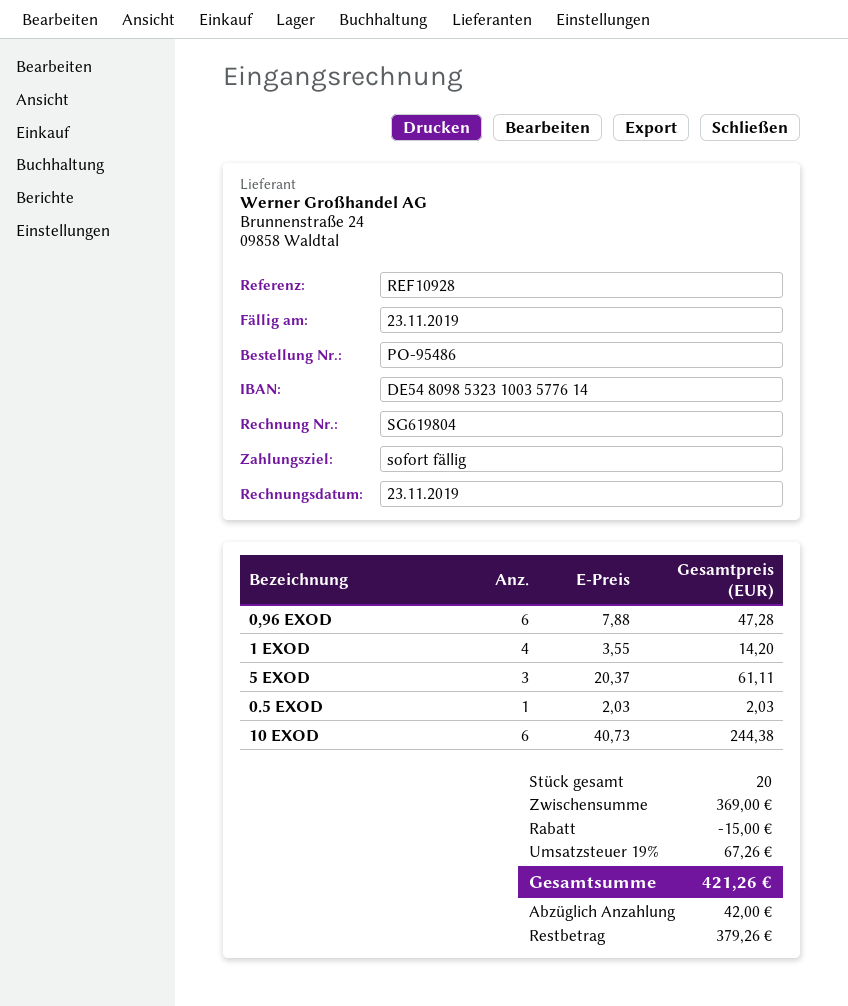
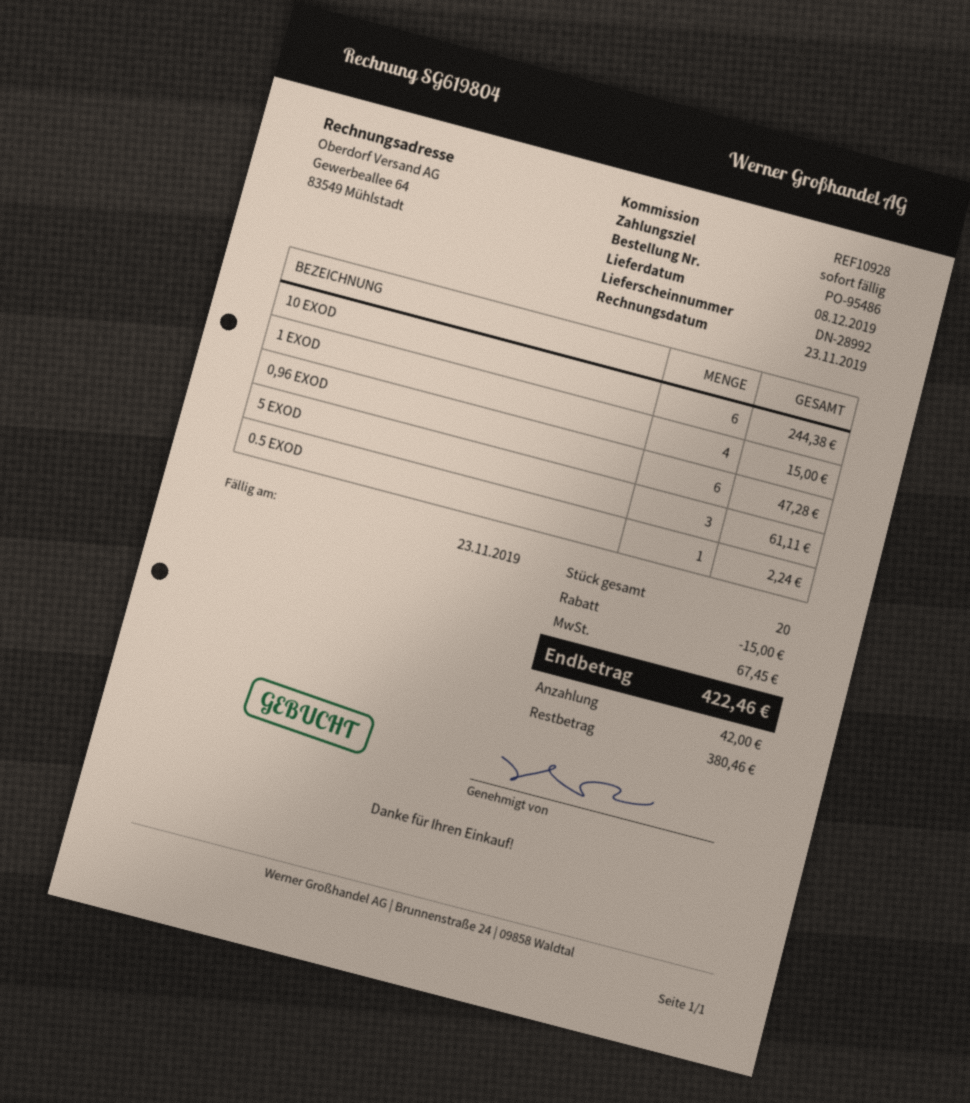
1 EXOD: 4 for 14.20 -> 4 for 15.00
0.5 EXOD: 1 for 2.03 -> 1 for 2.24
tax: 67.26 -> 67.45
total: 421.26 -> 422.46
balance: 379.26 -> 380.46

